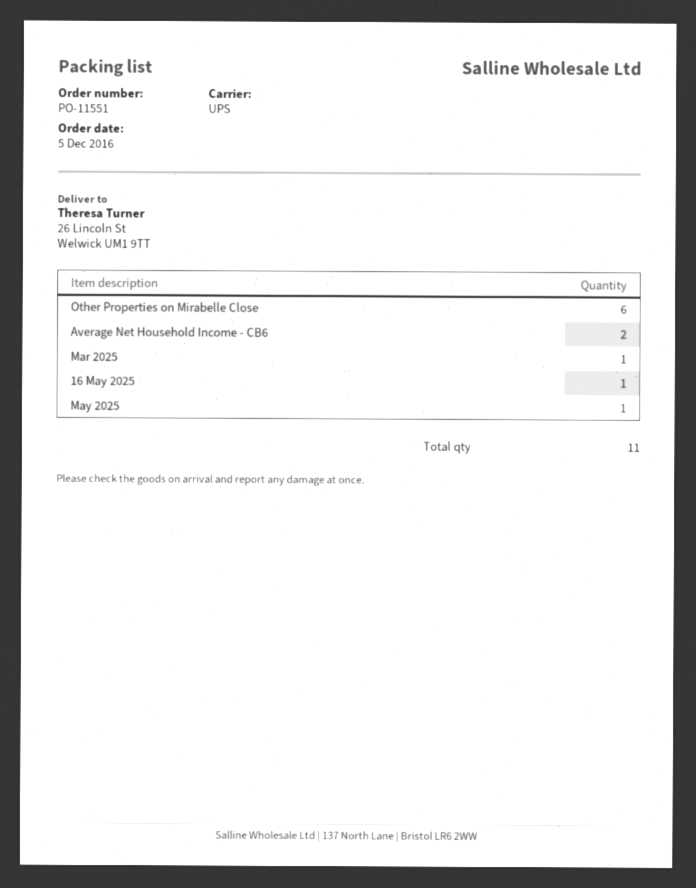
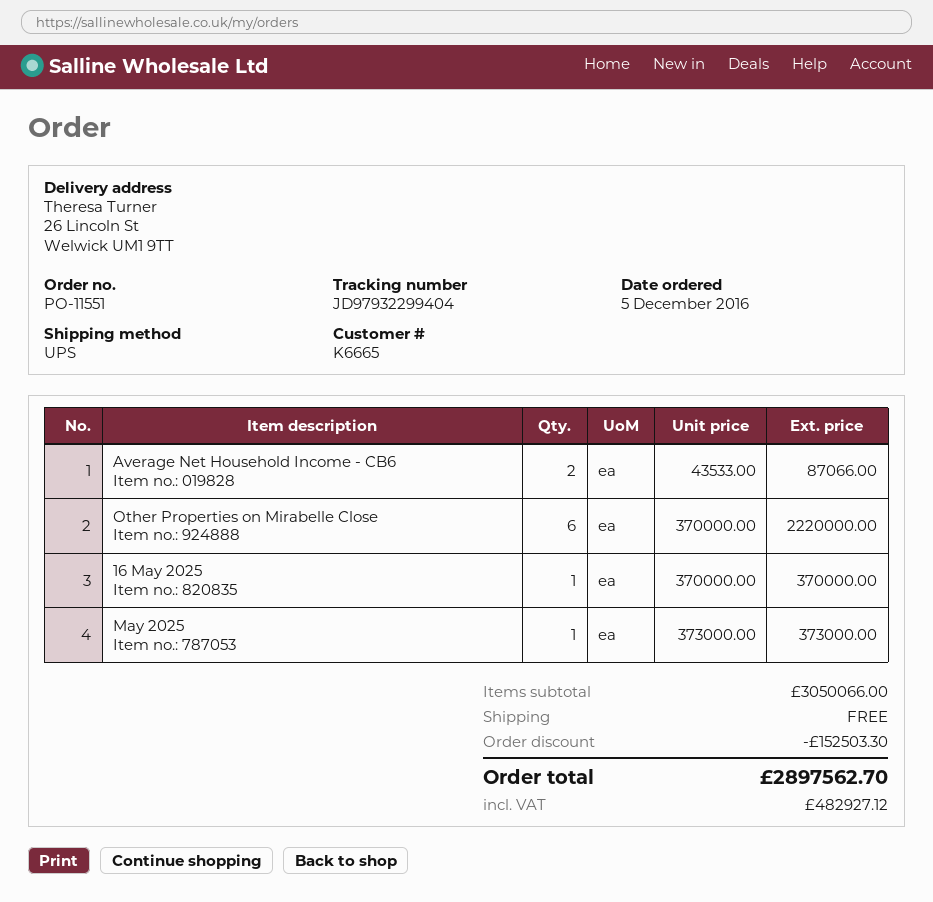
Mar 2025: 1 -> none

